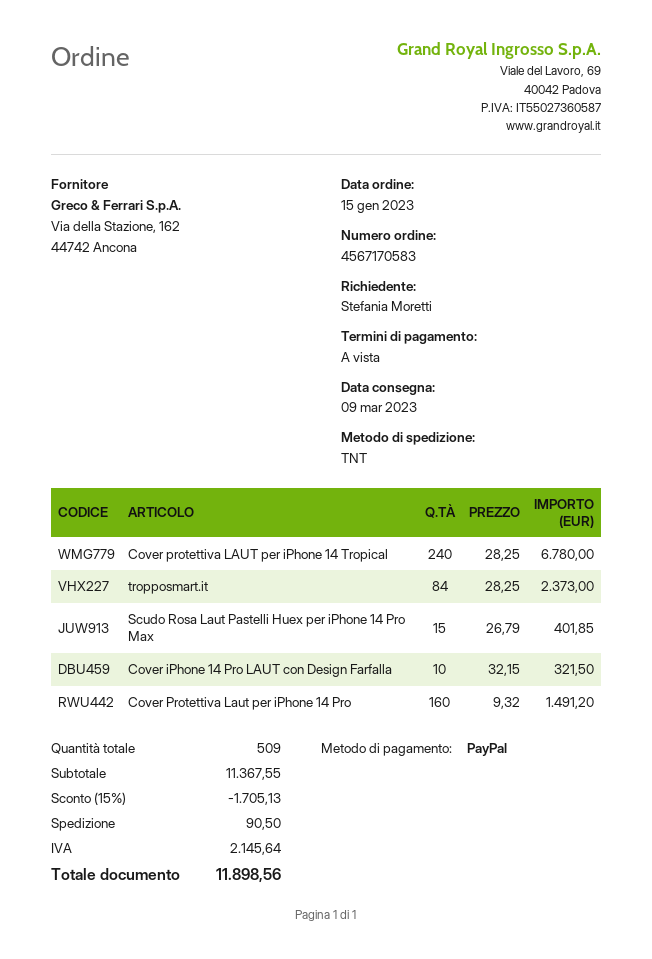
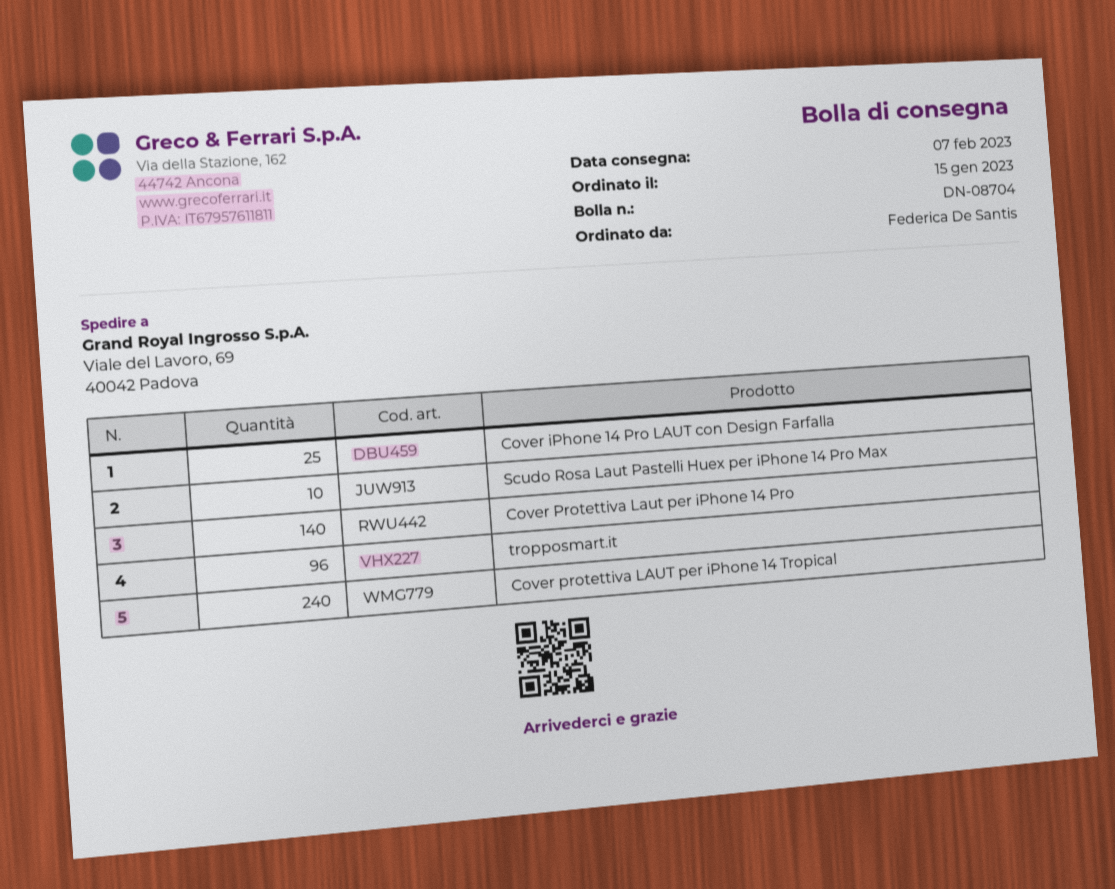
delivery date: 2023-03-09 -> 2023-02-07
ordered by: Stefania Moretti -> Federica De Santis
tropposmart.it: 84 -> 96
Scudo Rosa Laut Pastelli Huex per iPhone 14 Pro Max: 15 -> 10
Cover iPhone 14 Pro LAUT con Design Farfalla: 10 -> 25
Cover Protettiva Laut per iPhone 14 Pro: 160 -> 140

